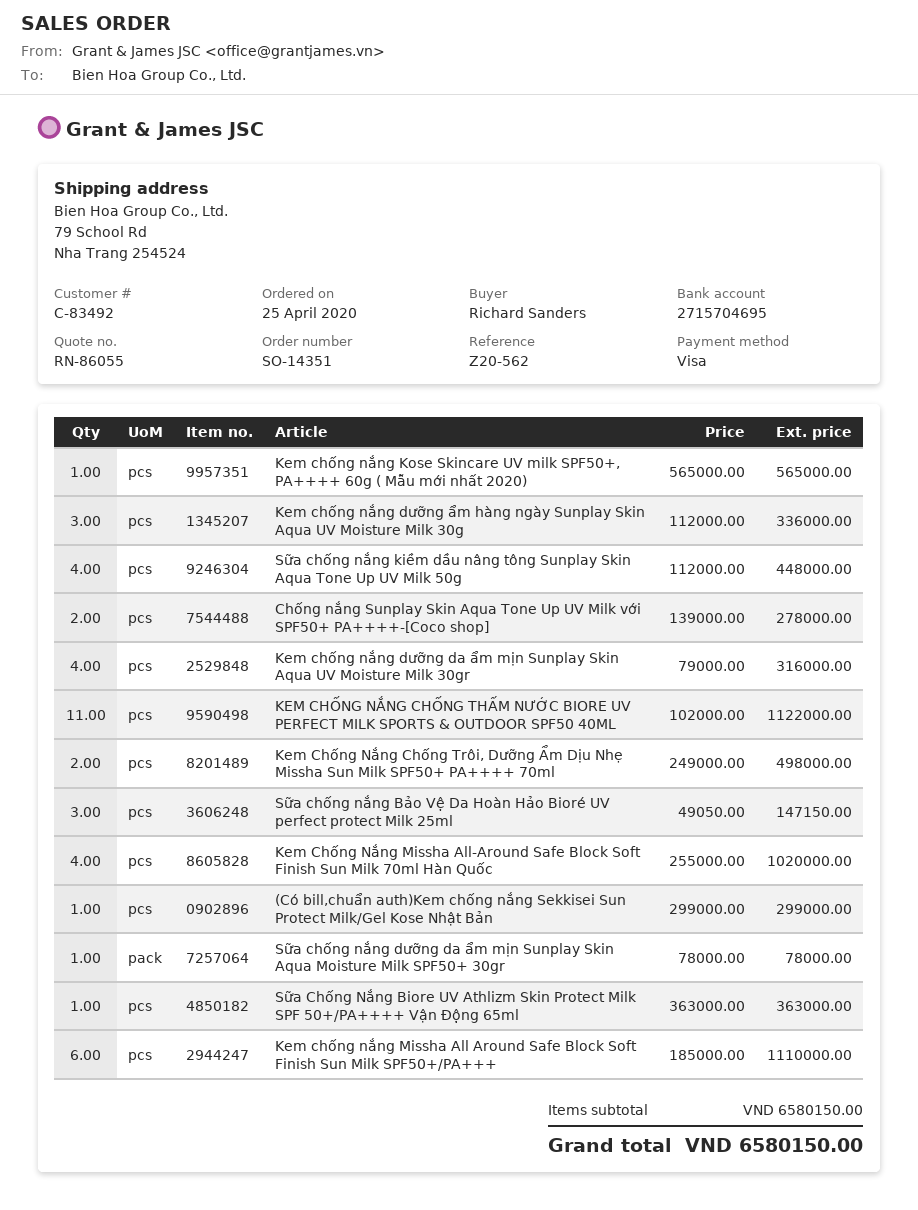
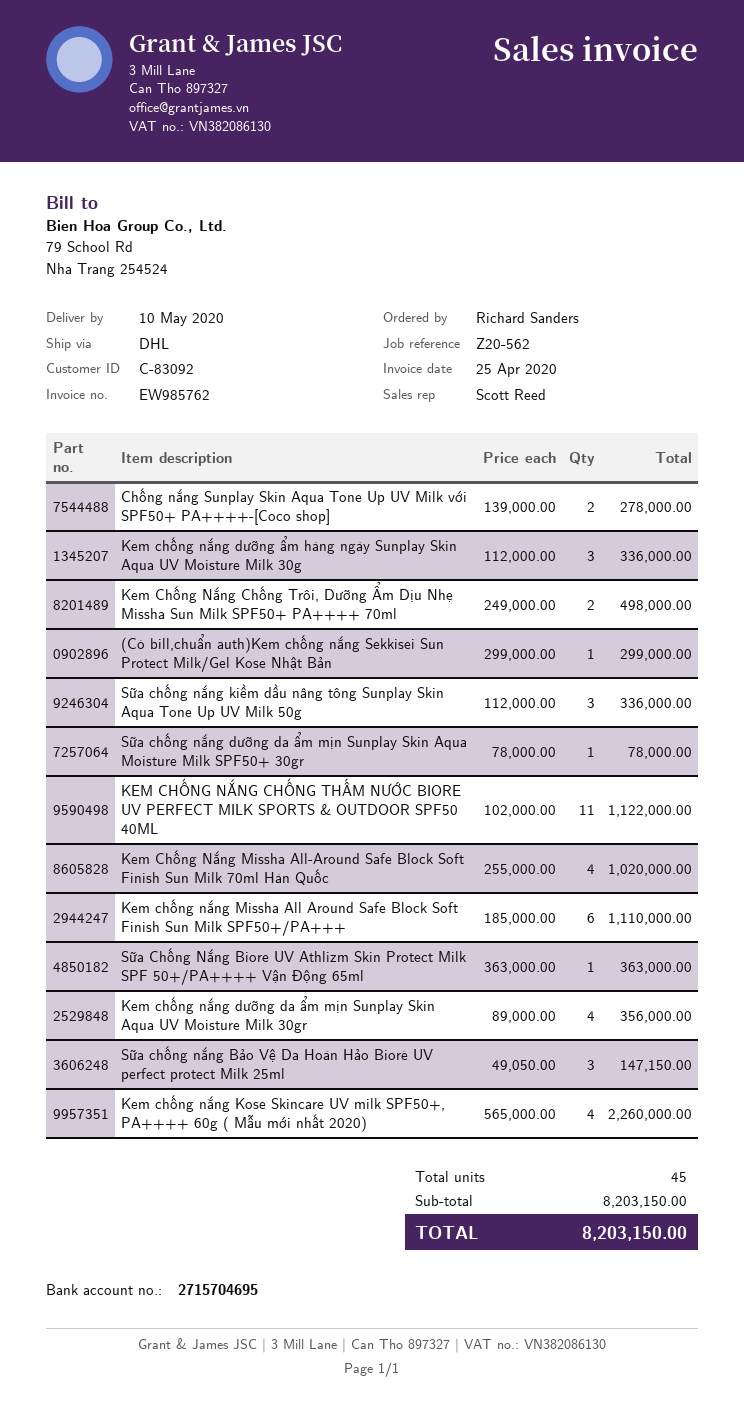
customer number: C-83492 -> C-83092
Kem chống nắng Kose Skincare UV milk SPF50+, PA++++ 60g ( Mẫu mới nhất 2020): 1 x 565000.00 = 565000.00 -> 4 x 565000.00 = 2260000.00
Sữa chống nắng kiềm dầu nâng tông Sunplay Skin Aqua Tone Up UV Milk 50g: 4 x 112000.00 = 448000.00 -> 3 x 112000.00 = 336000.00
Kem chống nắng dưỡng da ẩm mịn Sunplay Skin Aqua UV Moisture Milk 30gr: 4 x 79000.00 = 316000.00 -> 4 x 89000.00 = 356000.00
subtotal: 6580150.00 -> 8203150.00
total: 6580150.00 -> 8203150.00

